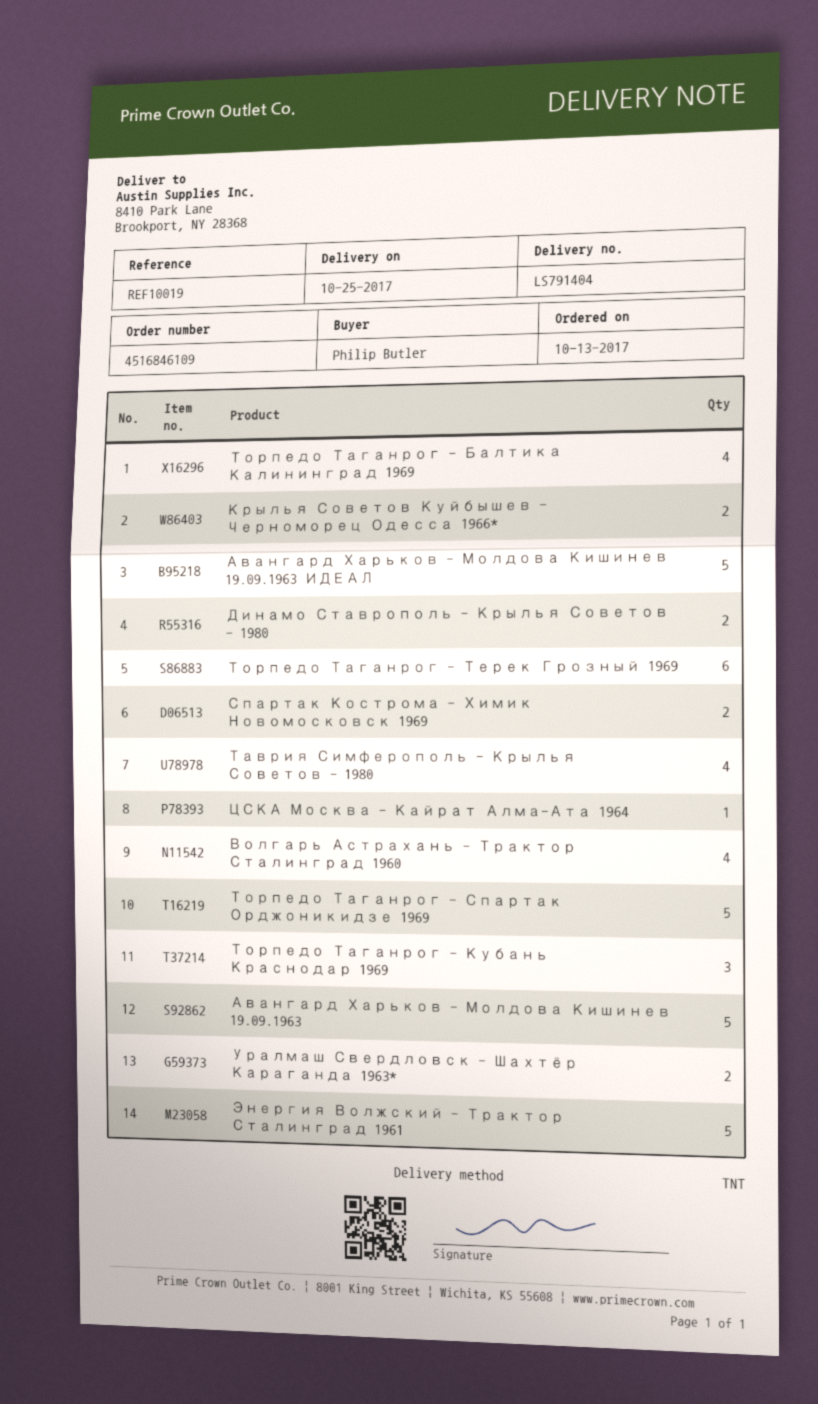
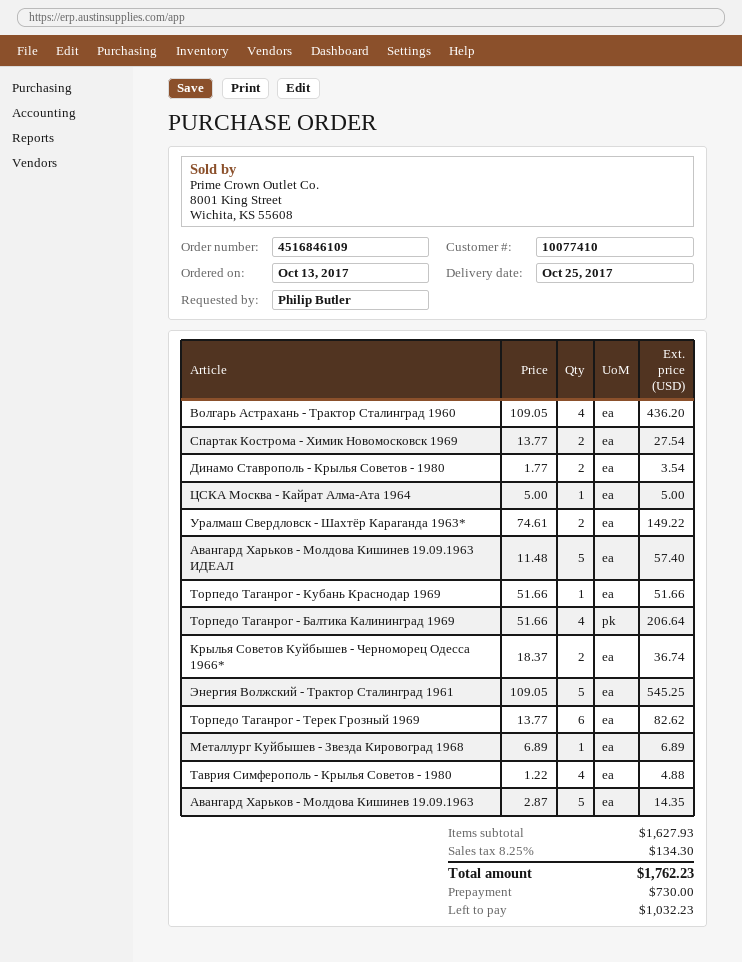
Торпедо Таганрог - Спартак Орджоникидзе 1969: 5 -> none
Торпедо Таганрог - Кубань Краснодар 1969: 3 -> 1
Металлург Куйбышев - Звезда Кировоград 1968: none -> 1

